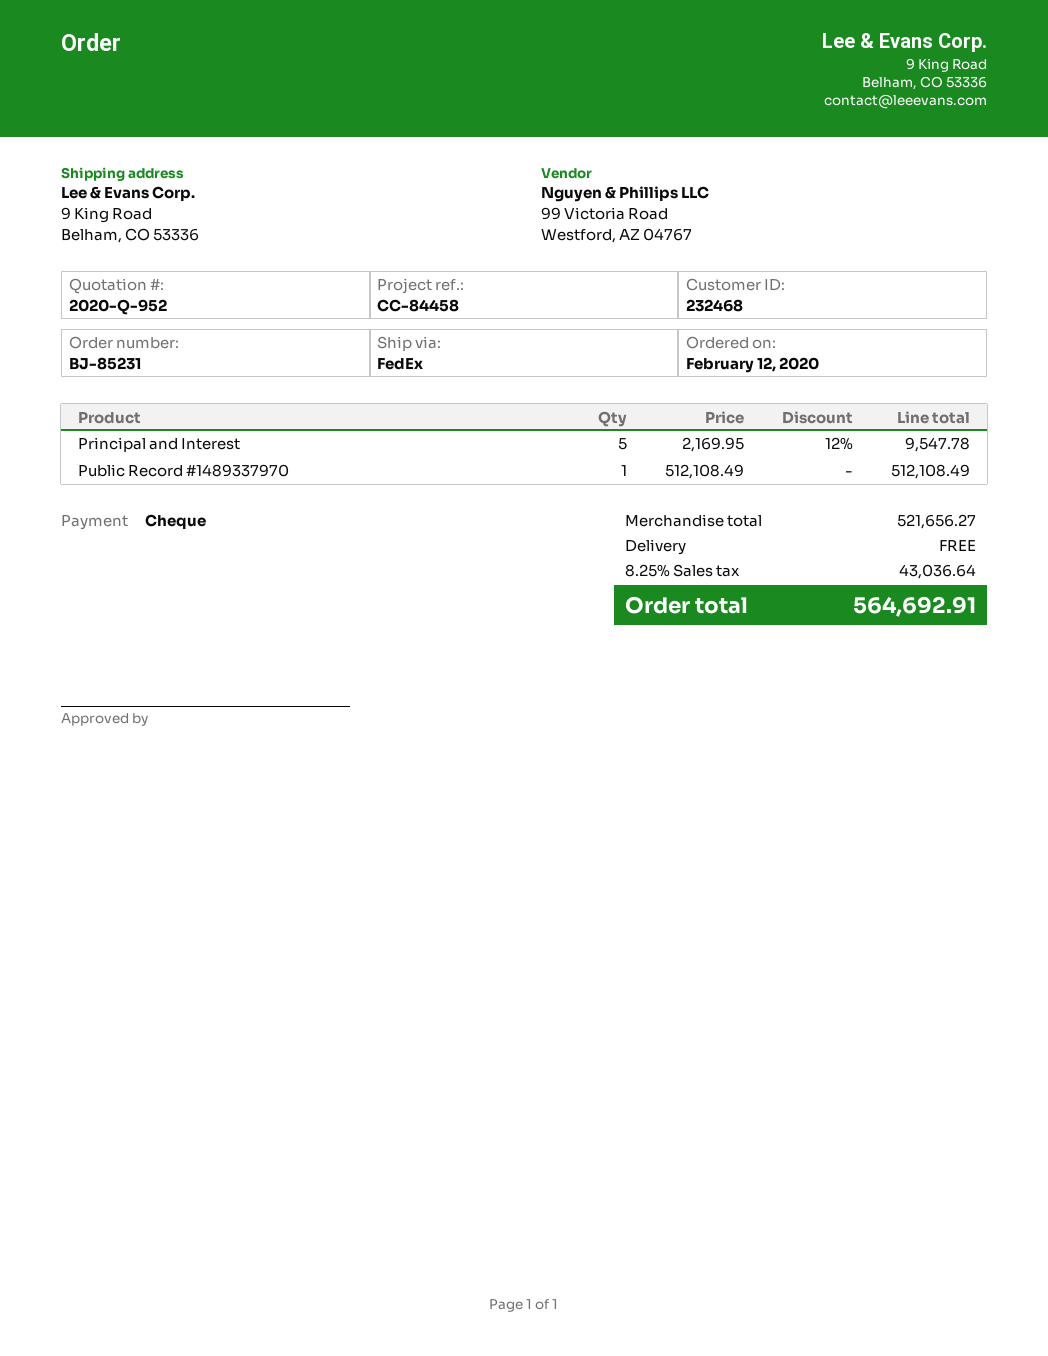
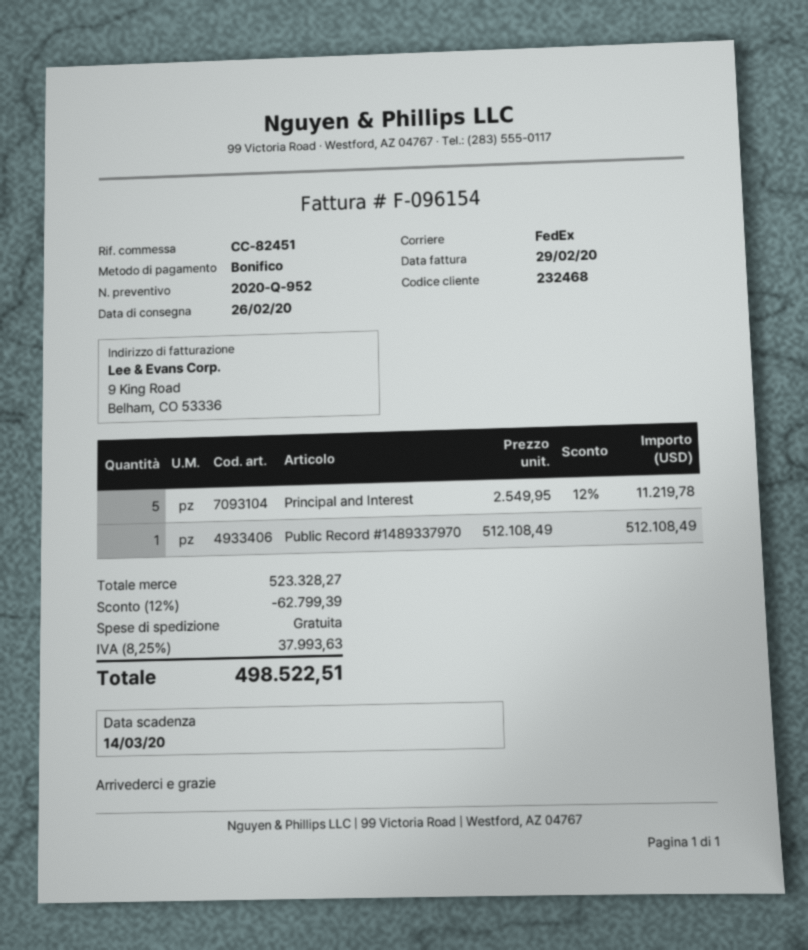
reference: CC-84458 -> CC-82451
payment method: cheque -> bank transfer
Principal and Interest: 5 x 2169.95 - 12% = 9547.78 -> 5 x 2549.95 - 12% = 11219.78
subtotal: 521656.27 -> 523328.27
discount: none -> 12% = 62799.39
tax: 8.25% = 43036.64 -> 8.25% = 37993.63
total: 564692.91 -> 498522.51

